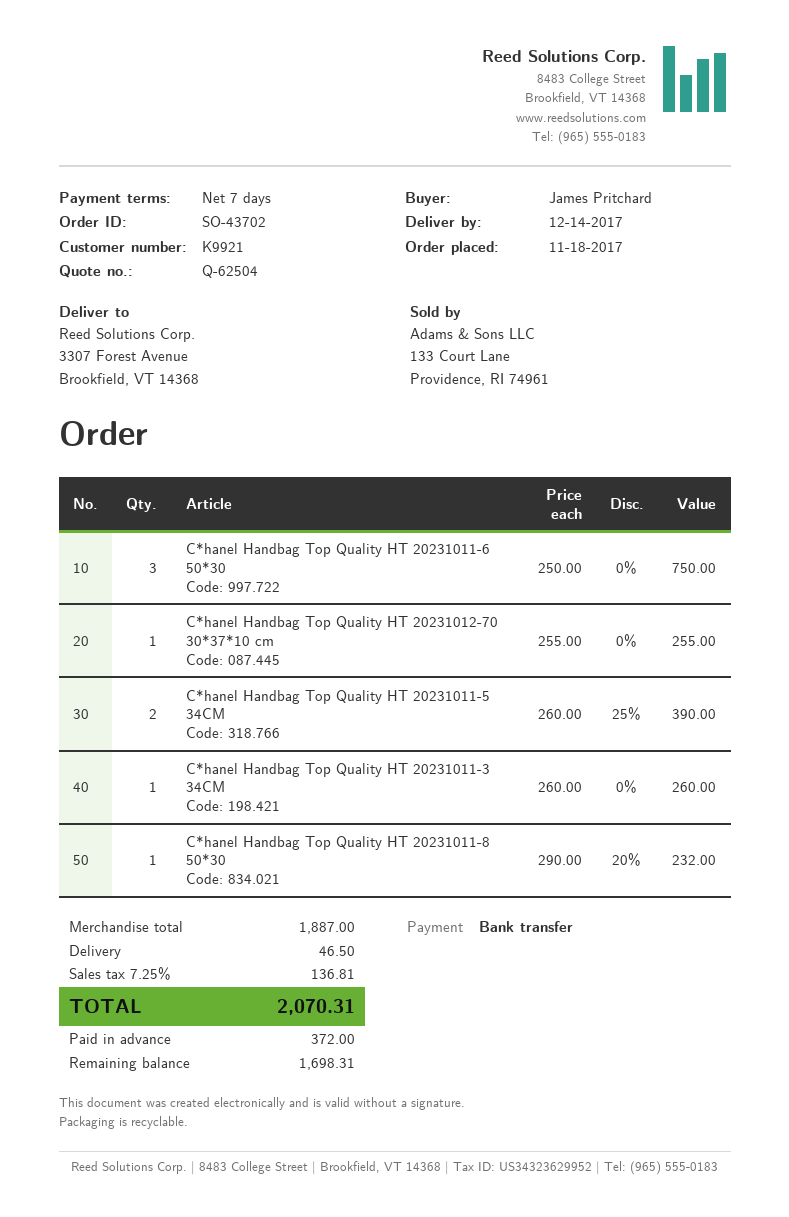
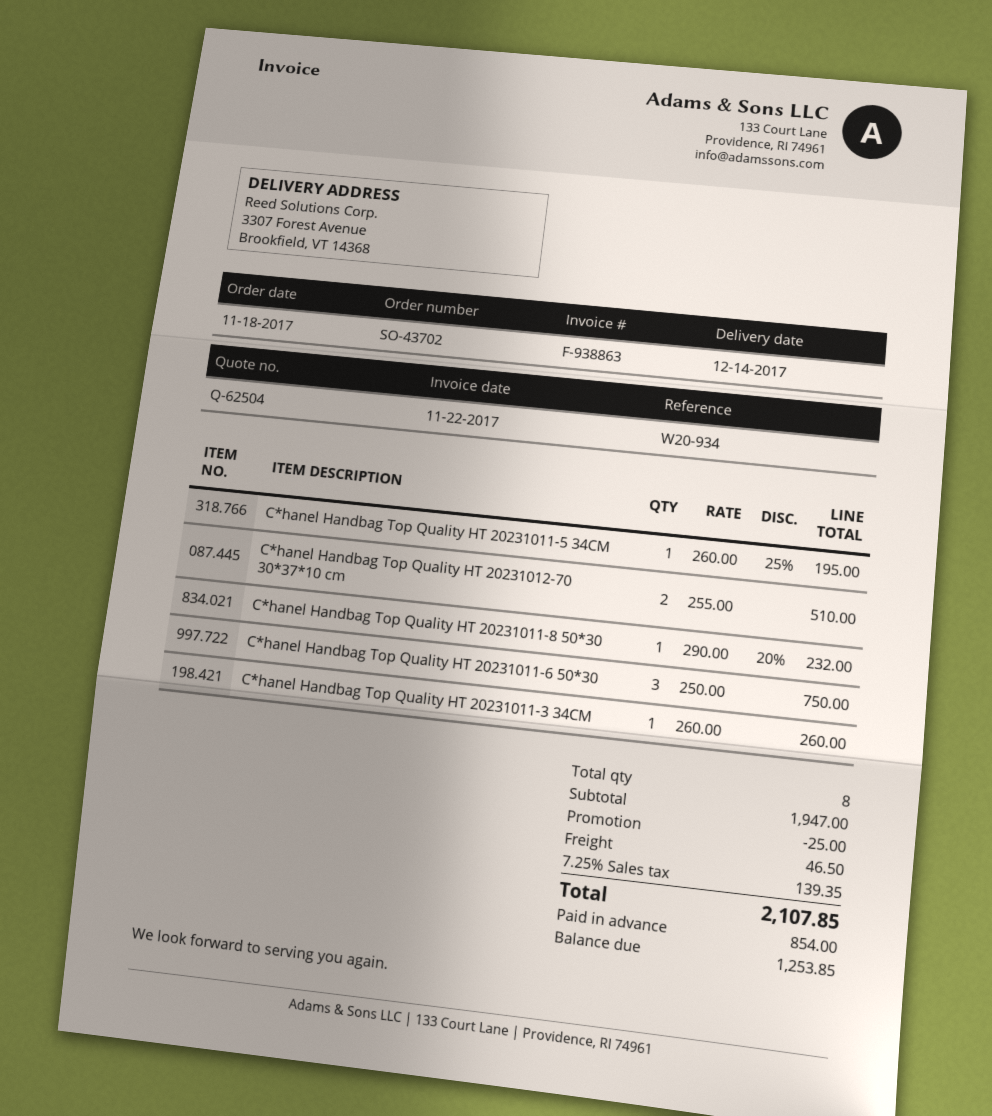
C*hanel Handbag Top Quality HT 20231012-70 30*37*10 cm: 1 x 255.00 = 255.00 -> 2 x 255.00 = 510.00
C*hanel Handbag Top Quality HT 20231011-5 34CM: 2 x 260.00 - 25% = 390.00 -> 1 x 260.00 - 25% = 195.00
subtotal: 1887.00 -> 1947.00
discount: none -> 25.00
tax: 7.25% = 136.81 -> 7.25% = 139.35
total: 2070.31 -> 2107.85
deposit: 372.00 -> 854.00
balance: 1698.31 -> 1253.85

